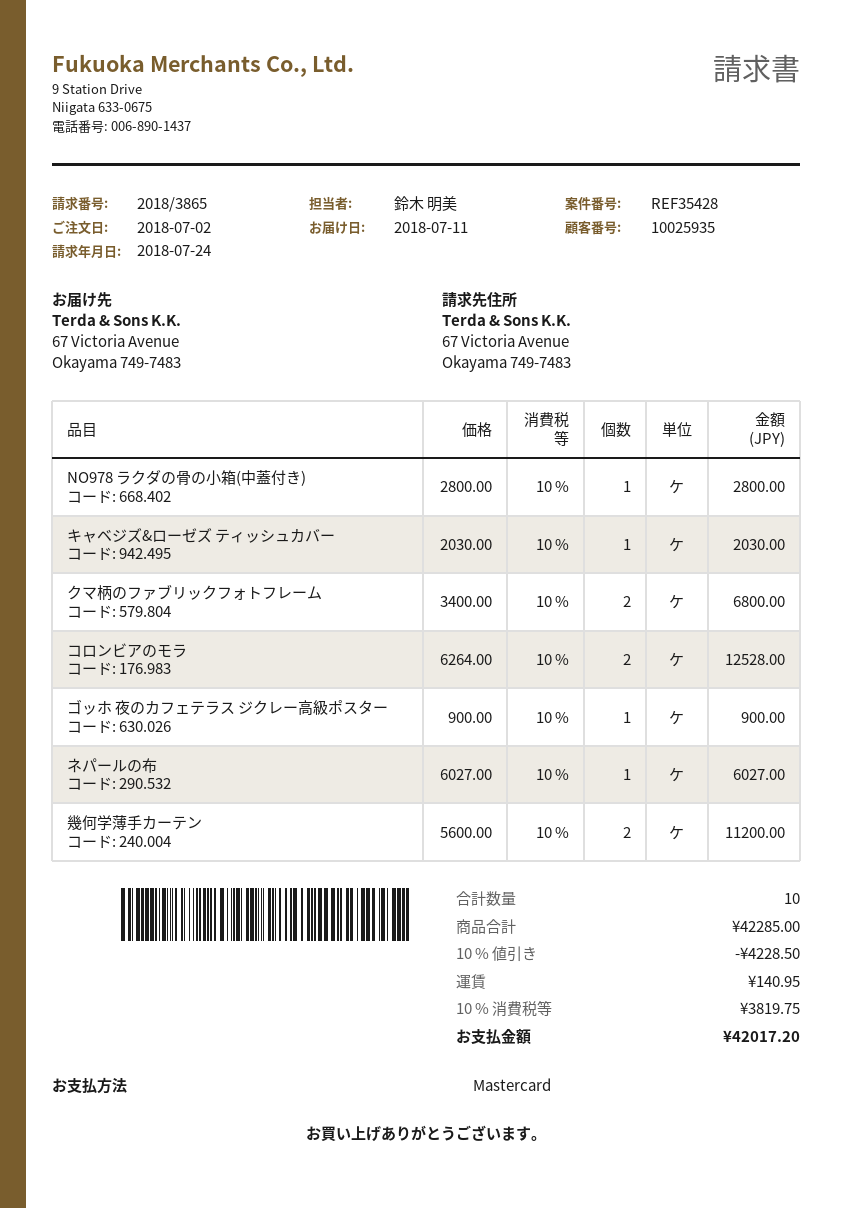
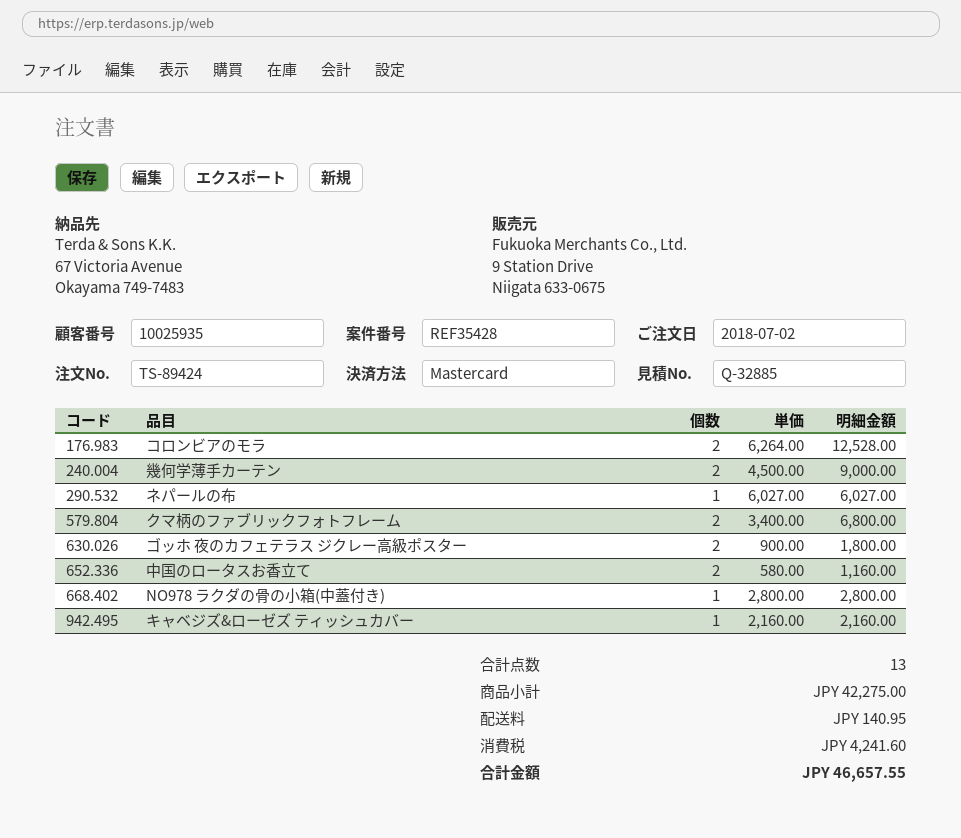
キャベジズ&ローゼズ ティッシュカバー: 1 x 2030.00 = 2030.00 -> 1 x 2160.00 = 2160.00
ゴッホ 夜のカフェテラス ジクレー高級ポスター: 1 x 900.00 = 900.00 -> 2 x 900.00 = 1800.00
幾何学薄手カーテン: 2 x 5600.00 = 11200.00 -> 2 x 4500.00 = 9000.00
中国のロータスお香立て: none -> 2 x 580.00 = 1160.00
total quantity: 10 -> 13
subtotal: 42285.00 -> 42275.00
discount: 10% = 4228.50 -> none
tax: 3819.75 -> 4241.60
total: 42017.20 -> 46657.55

